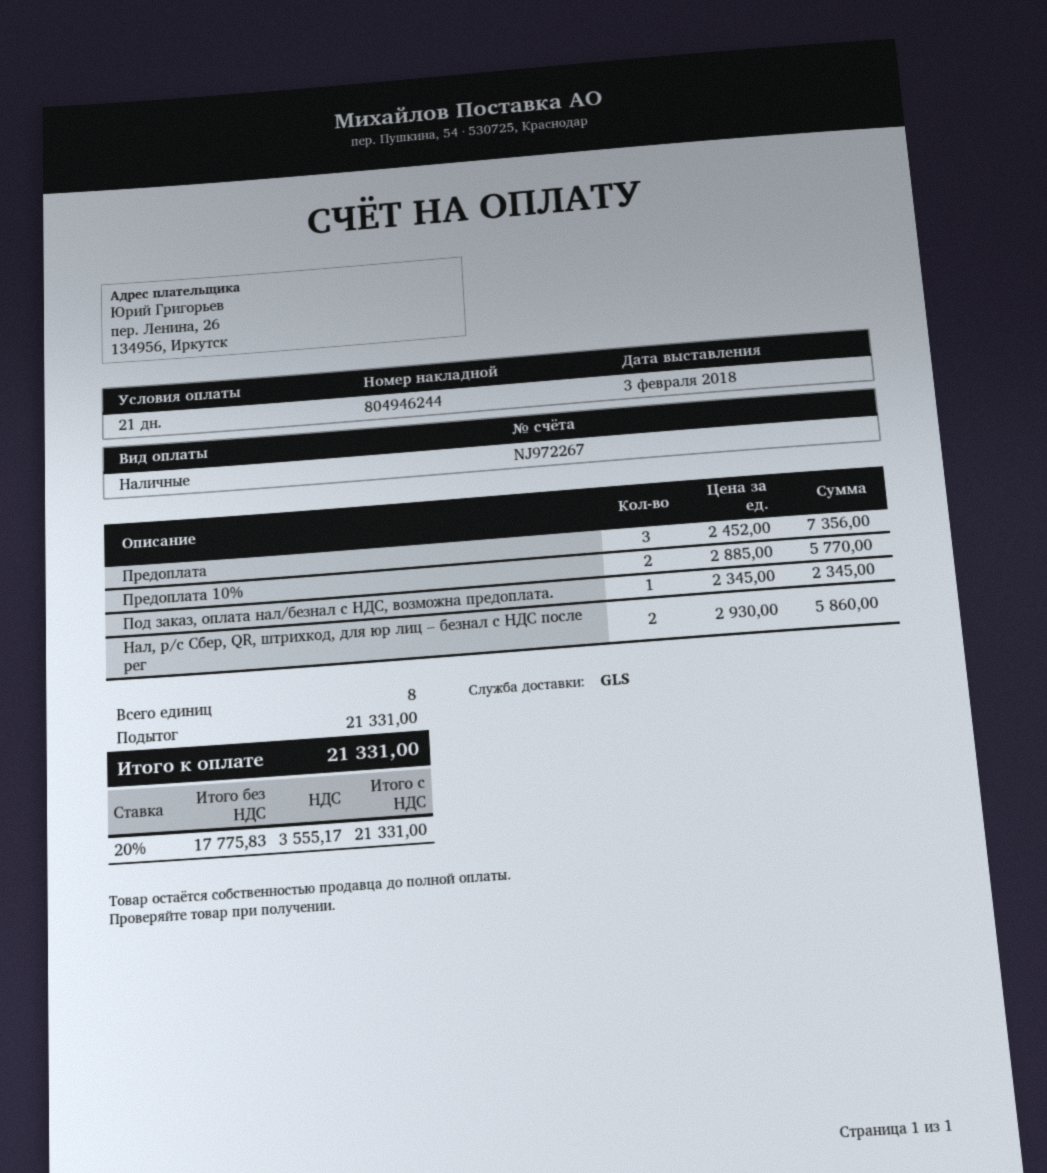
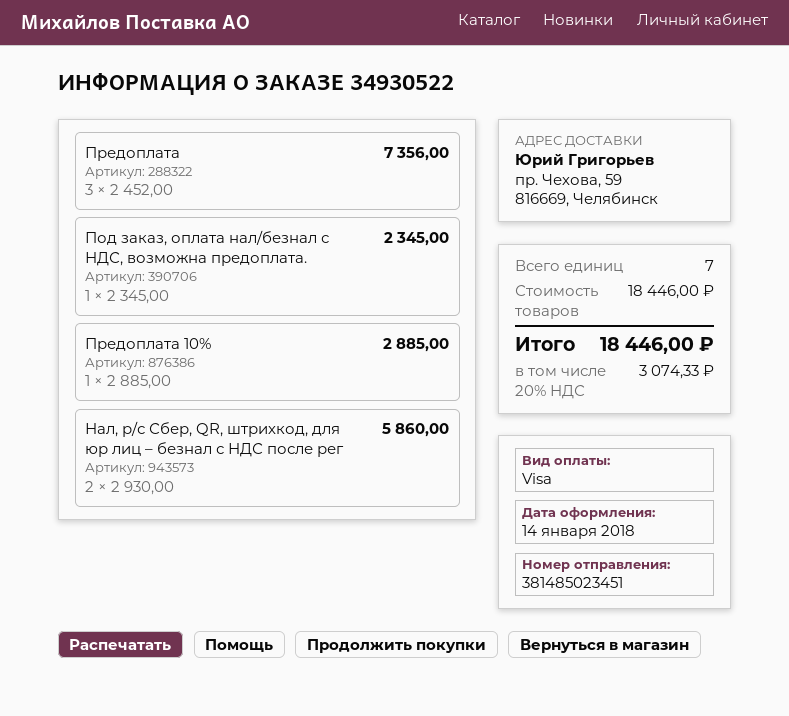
payment method: cash -> Visa
Предоплата 10%: 2 x 2885.00 = 5770.00 -> 1 x 2885.00 = 2885.00
total quantity: 8 -> 7
subtotal: 21331.00 -> 18446.00
tax: 20% = 3555.17 -> 20% = 3074.33
total: 21331.00 -> 18446.00

